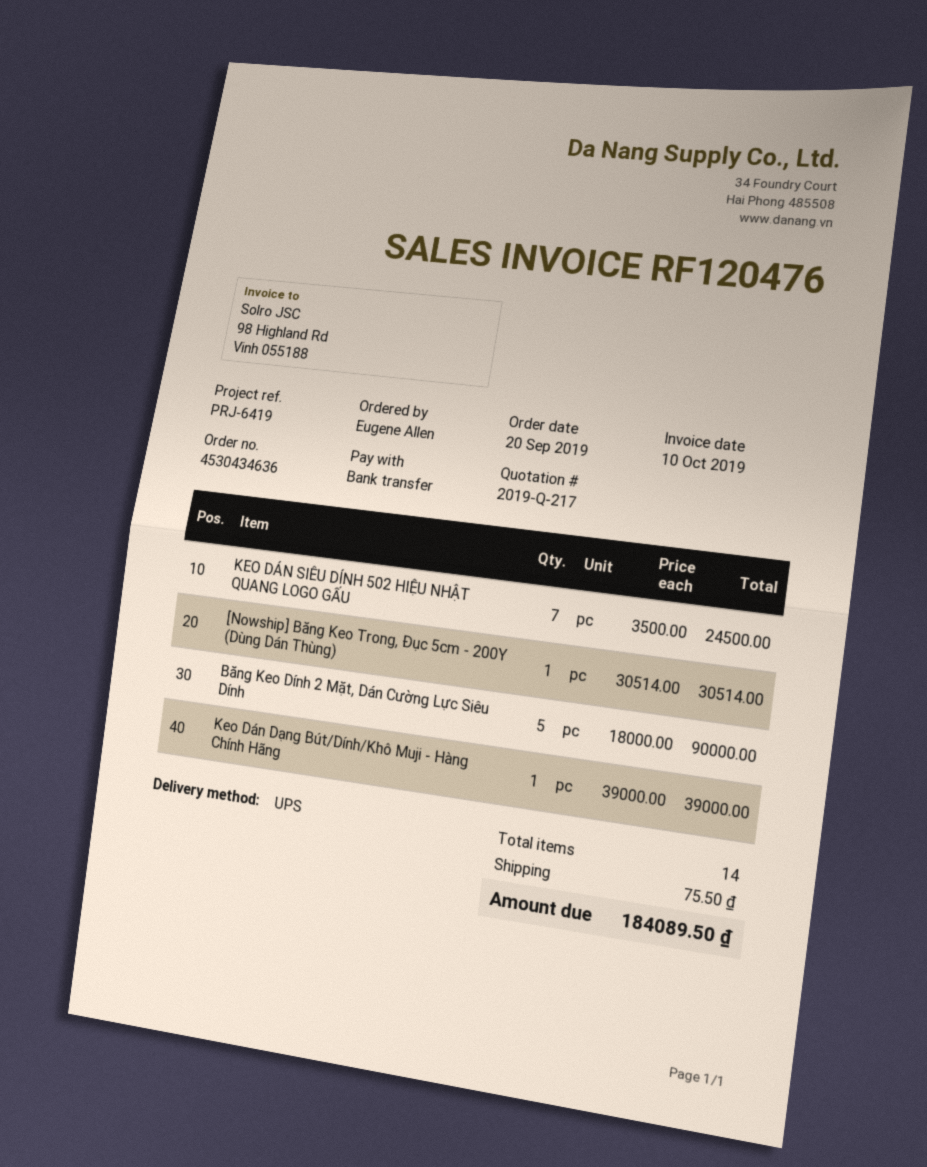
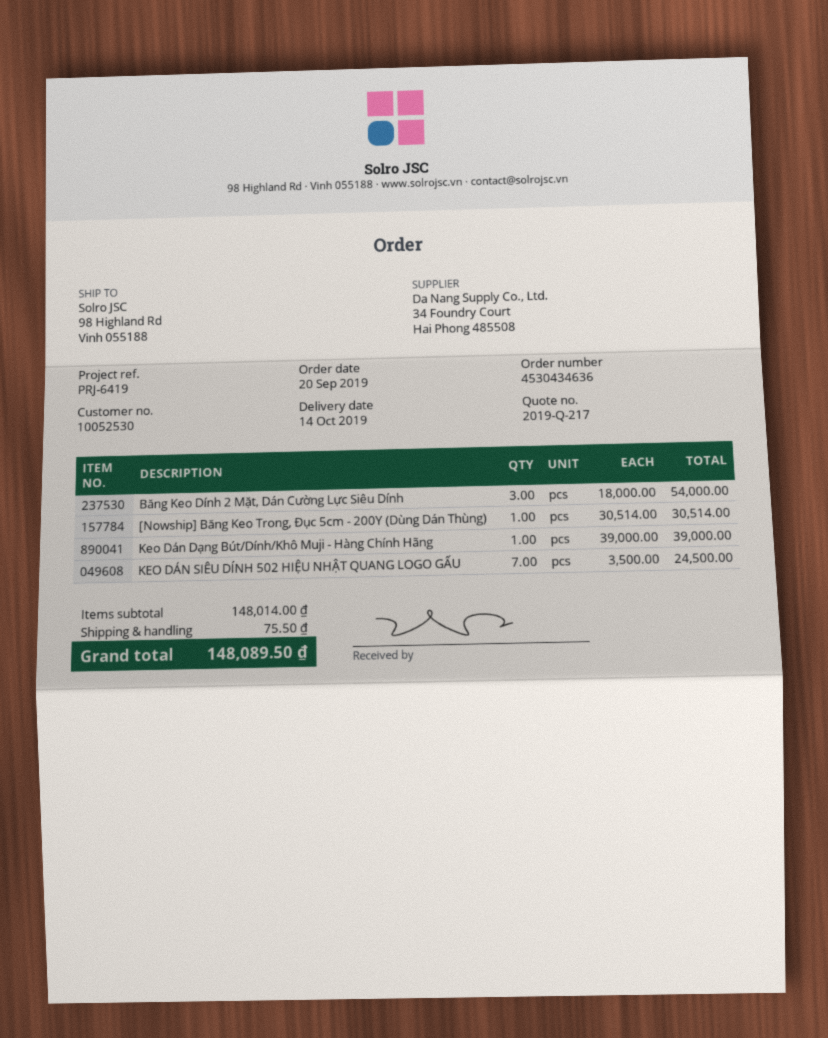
Băng Keo Dính 2 Mặt, Dán Cường Lực Siêu Dính: 5 x 18000.00 = 90000.00 -> 3 x 18000.00 = 54000.00
total: 184089.50 -> 148089.50

